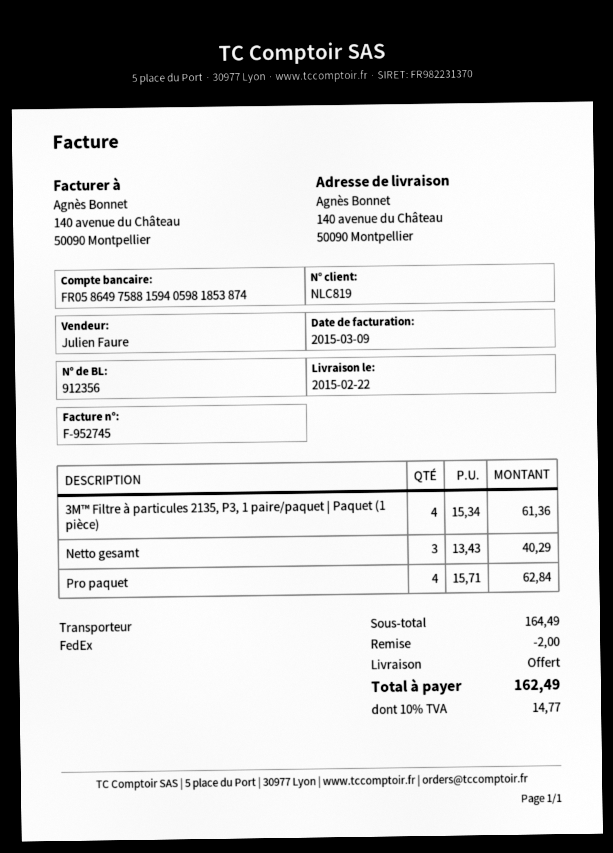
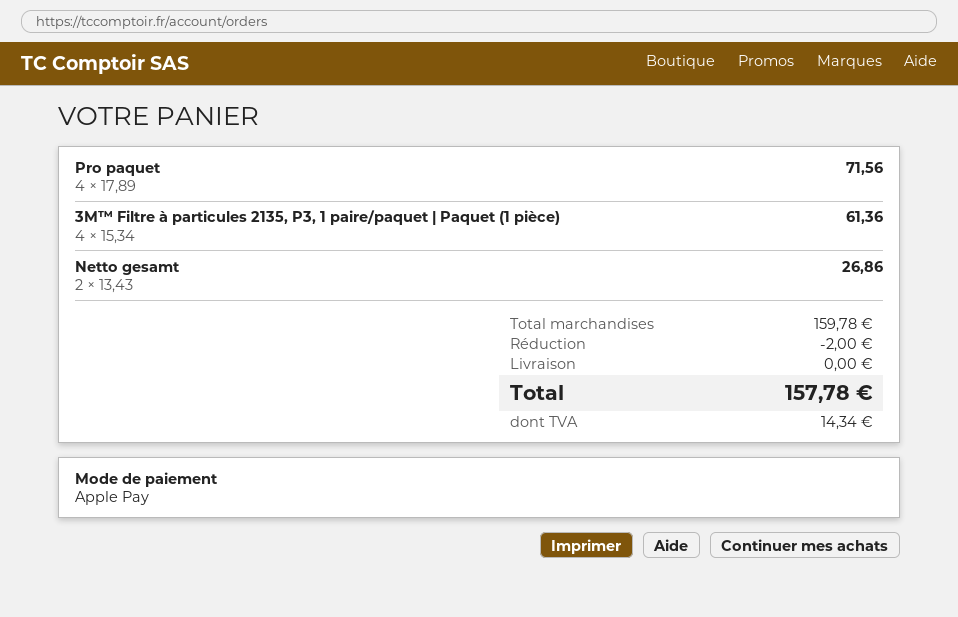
Netto gesamt: 3 x 13.43 = 40.29 -> 2 x 13.43 = 26.86
Pro paquet: 4 x 15.71 = 62.84 -> 4 x 17.89 = 71.56
subtotal: 164.49 -> 159.78
tax: 14.77 -> 14.34
total: 162.49 -> 157.78

